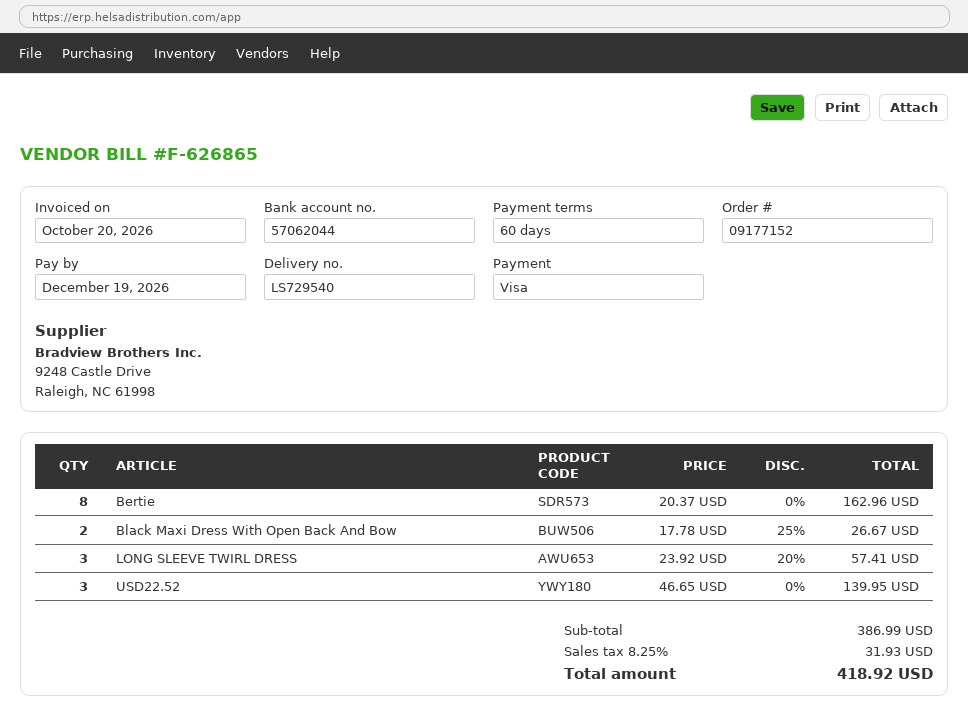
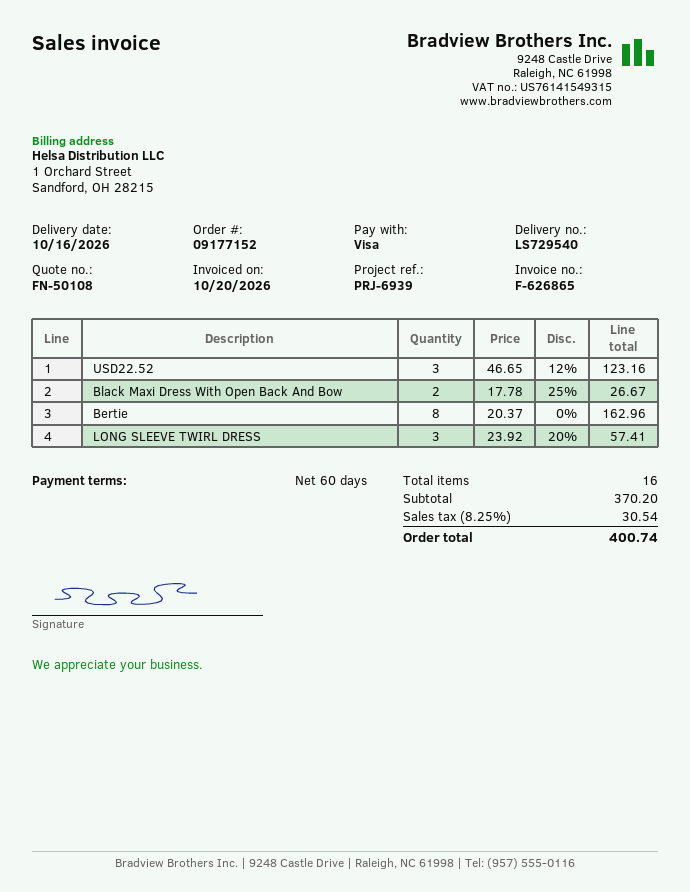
USD22.52: 3 x 46.65 = 139.95 -> 3 x 46.65 - 12% = 123.16
subtotal: 386.99 -> 370.20
tax: 8.25% = 31.93 -> 8.25% = 30.54
total: 418.92 -> 400.74

